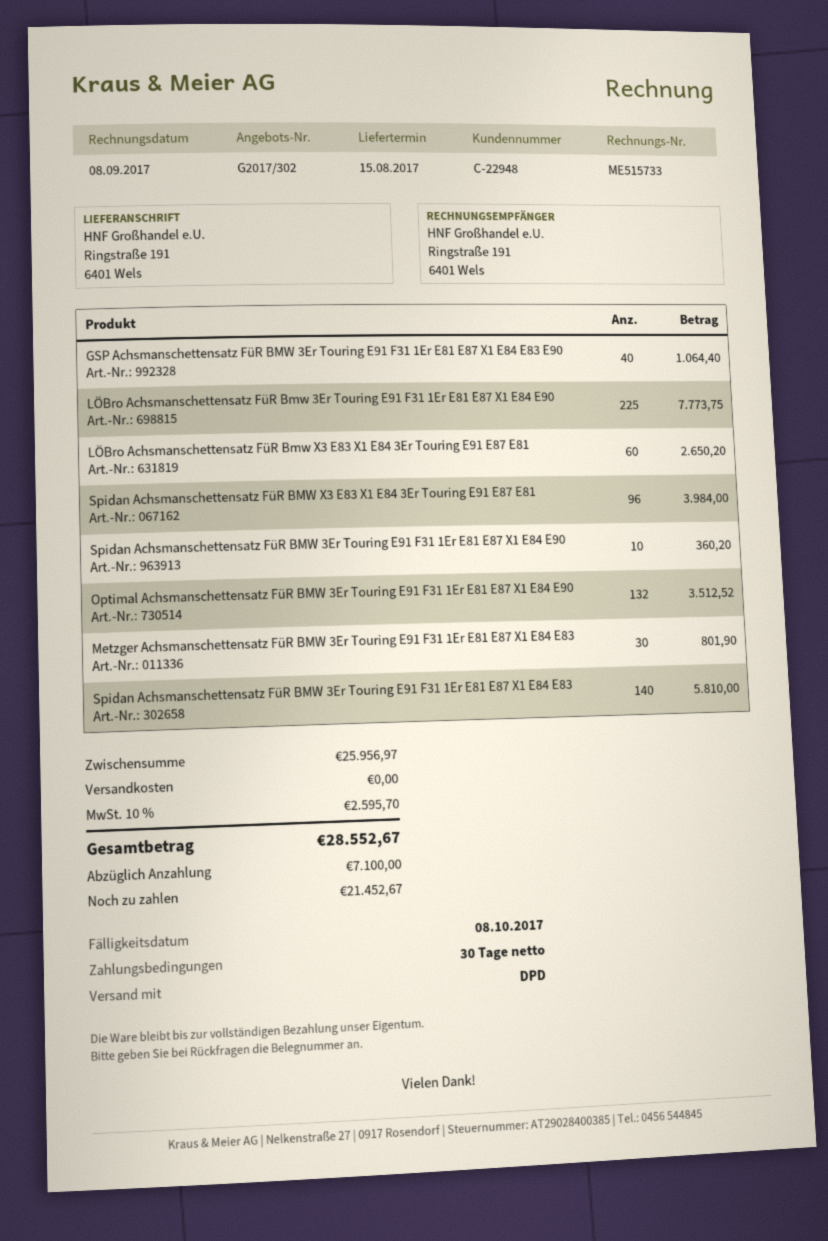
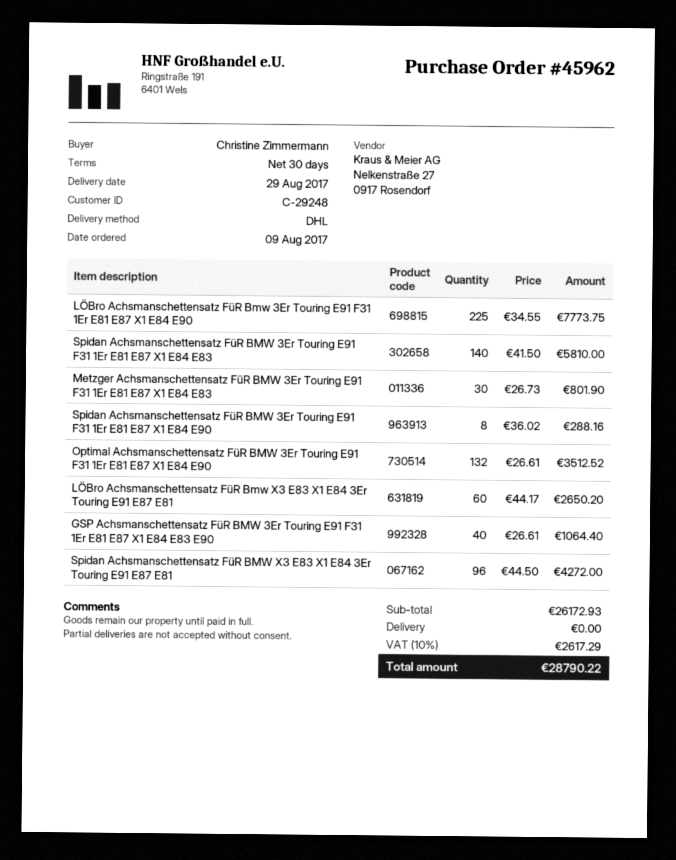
delivery date: 2017-08-15 -> 2017-08-29
customer number: C-22948 -> C-29248
shipping method: DPD -> DHL
Spidan Achsmanschettensatz FüR BMW X3 E83 X1 E84 3Er Touring E91 E87 E81: 96 for 3984.00 -> 96 for 4272.00
Spidan Achsmanschettensatz FüR BMW 3Er Touring E91 F31 1Er E81 E87 X1 E84 E90: 10 for 360.20 -> 8 for 288.16
subtotal: 25956.97 -> 26172.93
tax: 10% = 2595.70 -> 10% = 2617.29
total: 28552.67 -> 28790.22

